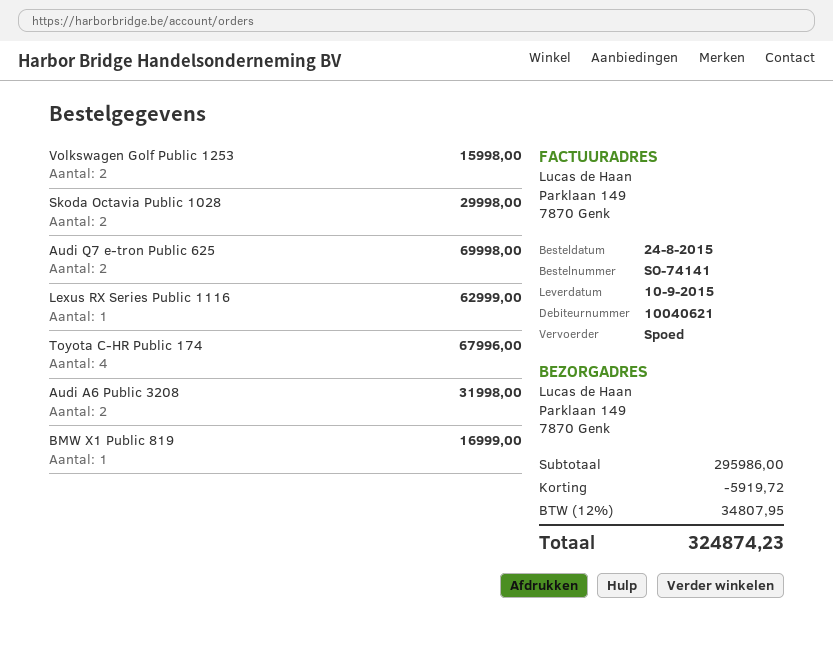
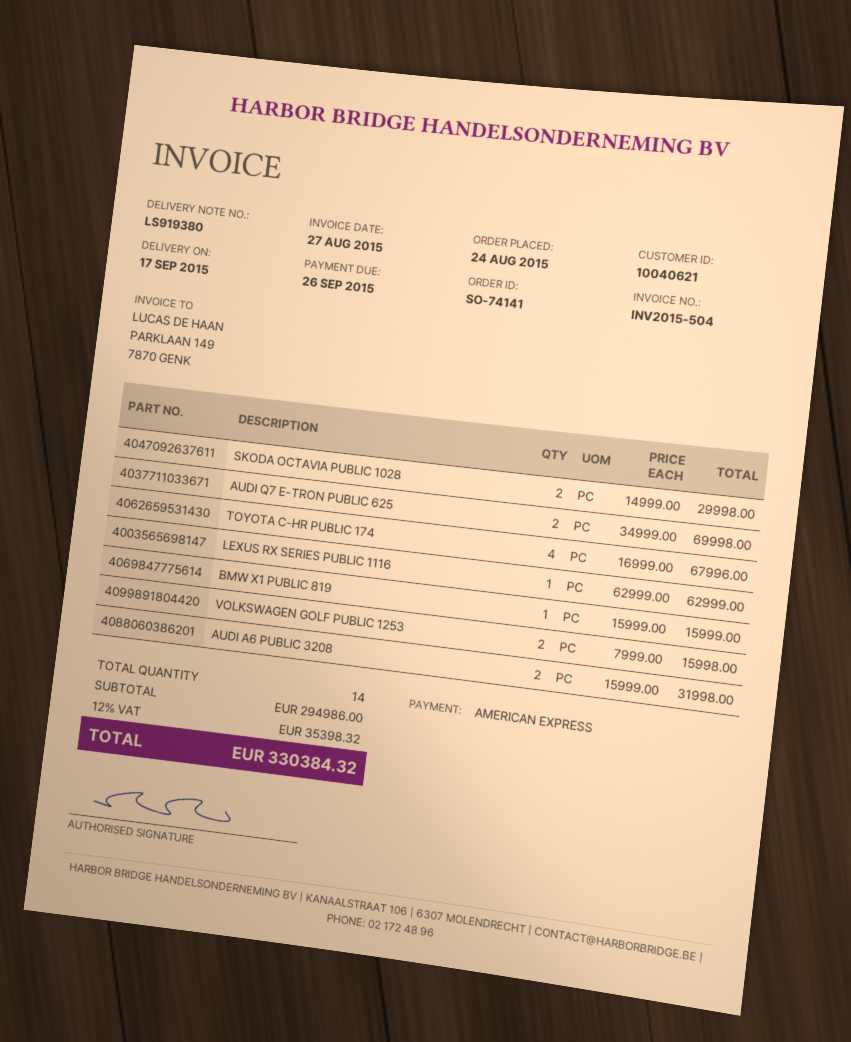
delivery date: 2015-09-10 -> 2015-09-17
BMW X1 Public 819: 1 for 16999.00 -> 1 for 15999.00
subtotal: 295986.00 -> 294986.00
discount: 5919.72 -> none
tax: 12% = 34807.95 -> 12% = 35398.32
total: 324874.23 -> 330384.32

